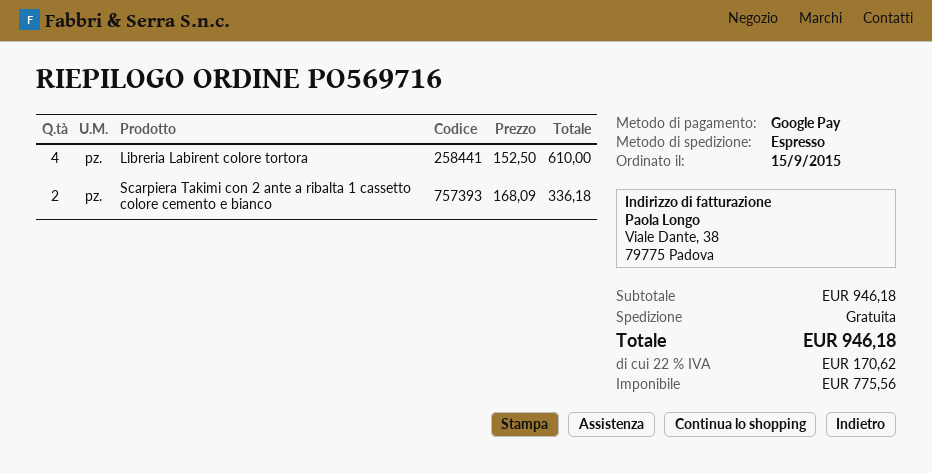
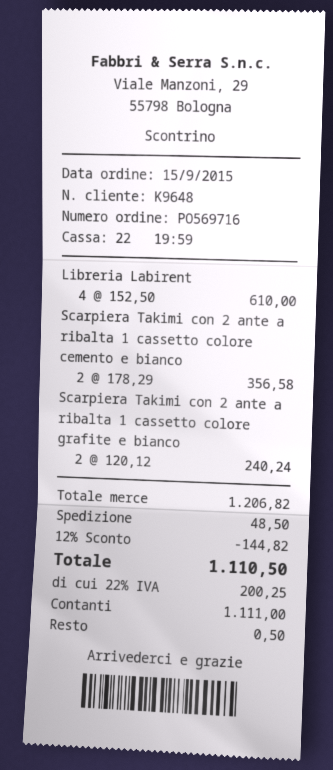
payment method: Google Pay -> cash
Scarpiera Takimi con 2 ante a ribalta 1 cassetto colore cemento e bianco: 2 x 168.09 = 336.18 -> 2 x 178.29 = 356.58
Scarpiera Takimi con 2 ante a ribalta 1 cassetto colore grafite e bianco: none -> 2 x 120.12 = 240.24
subtotal: 946.18 -> 1206.82
discount: none -> 12% = 144.82
shipping: 0.00 -> 48.50
tax: 22% = 170.62 -> 22% = 200.25
total: 946.18 -> 1110.50

